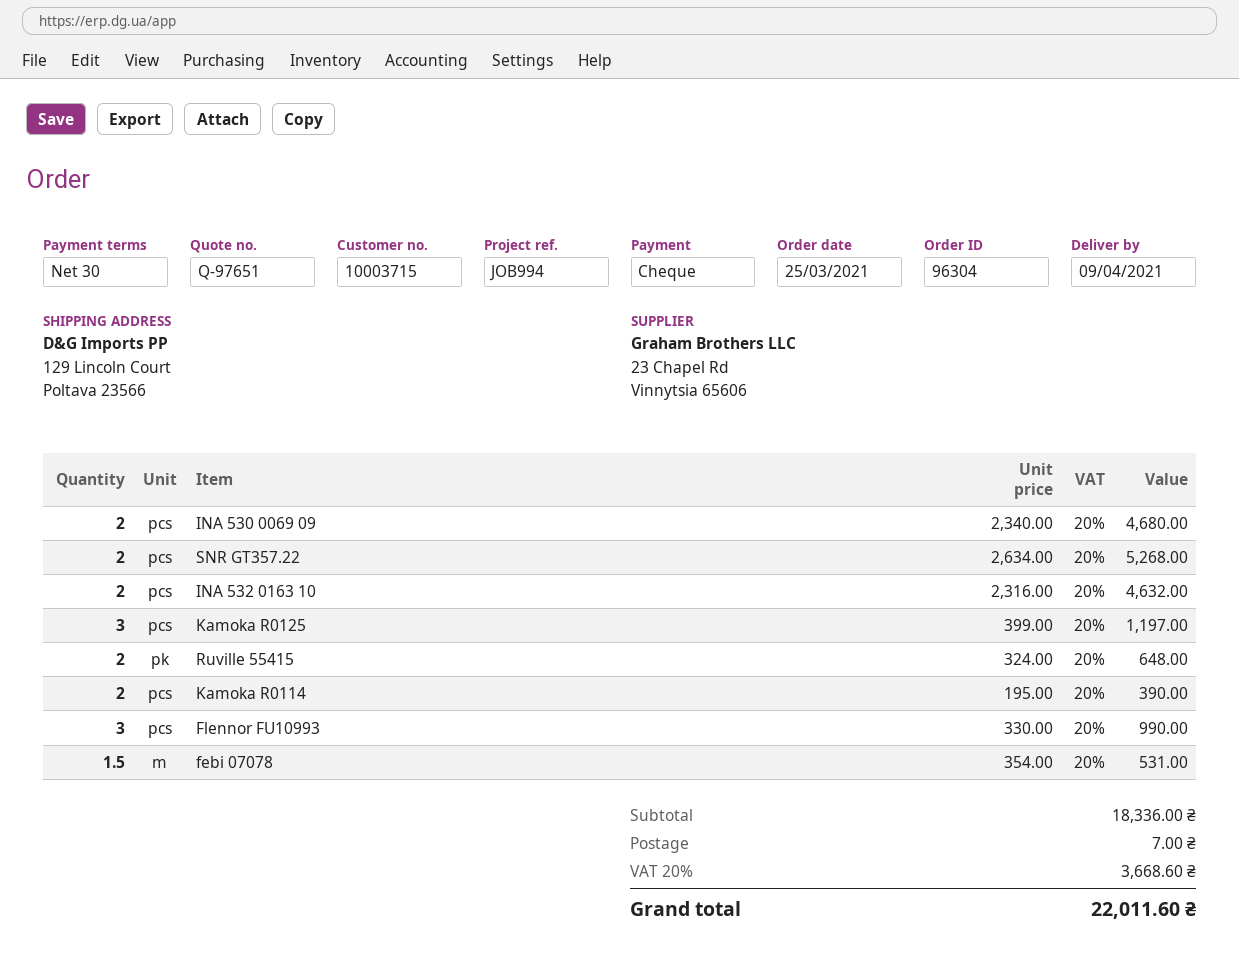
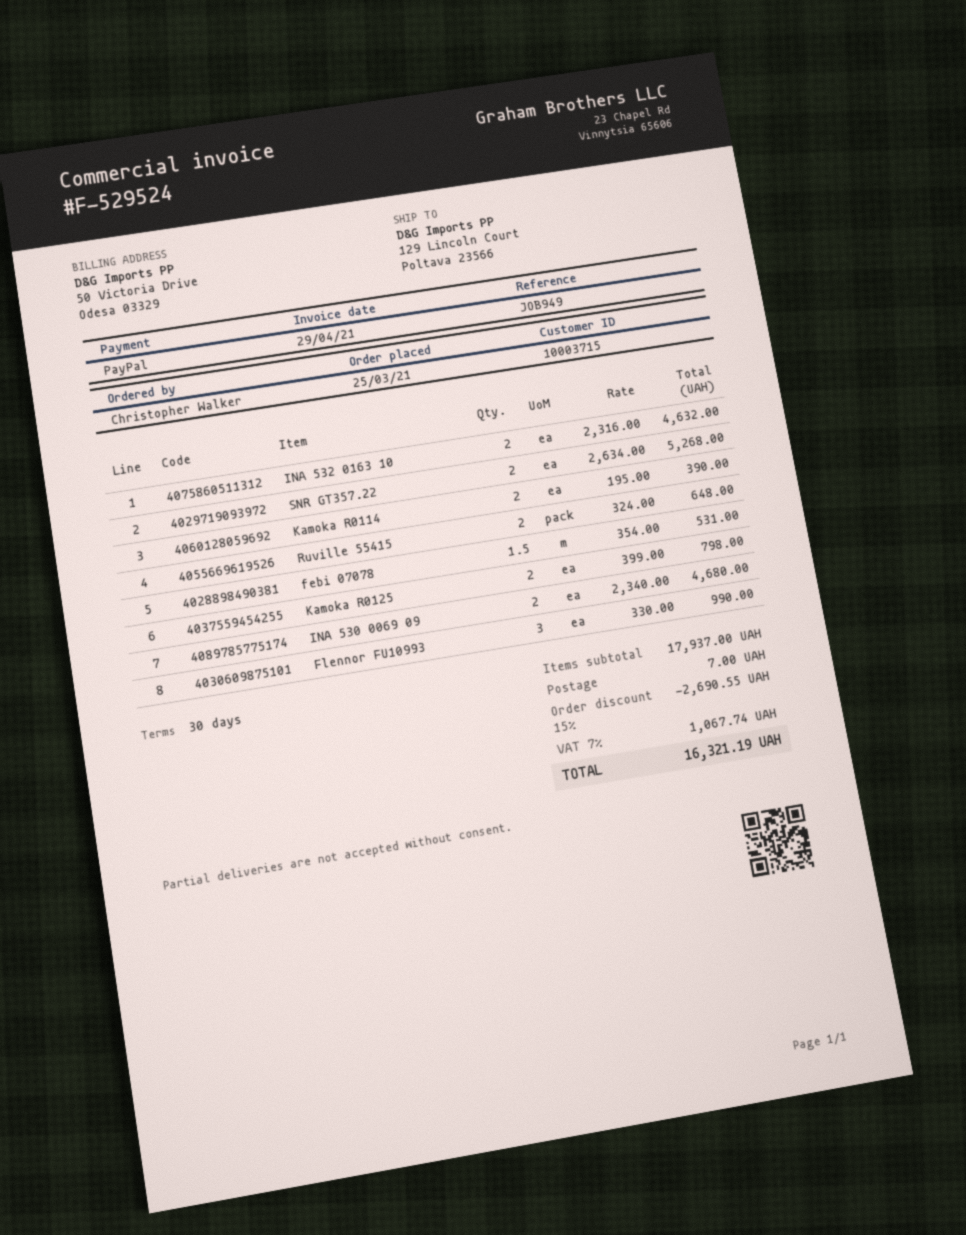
reference: JOB994 -> JOB949
payment method: cheque -> PayPal
Kamoka R0125: 3 x 399.00 = 1197.00 -> 2 x 399.00 = 798.00
subtotal: 18336.00 -> 17937.00
discount: none -> 15% = 2690.55
tax: 20% = 3668.60 -> 7% = 1067.74
total: 22011.60 -> 16321.19

